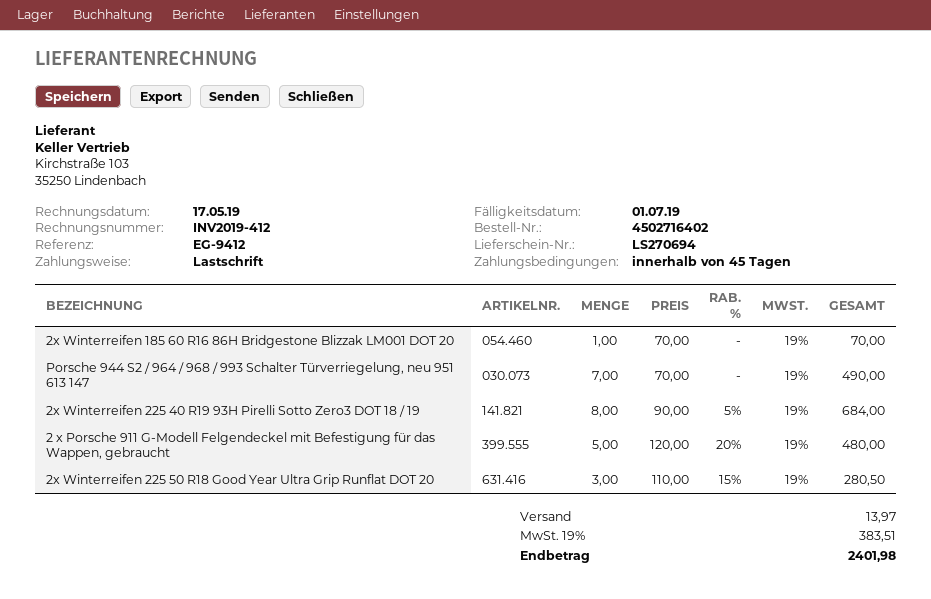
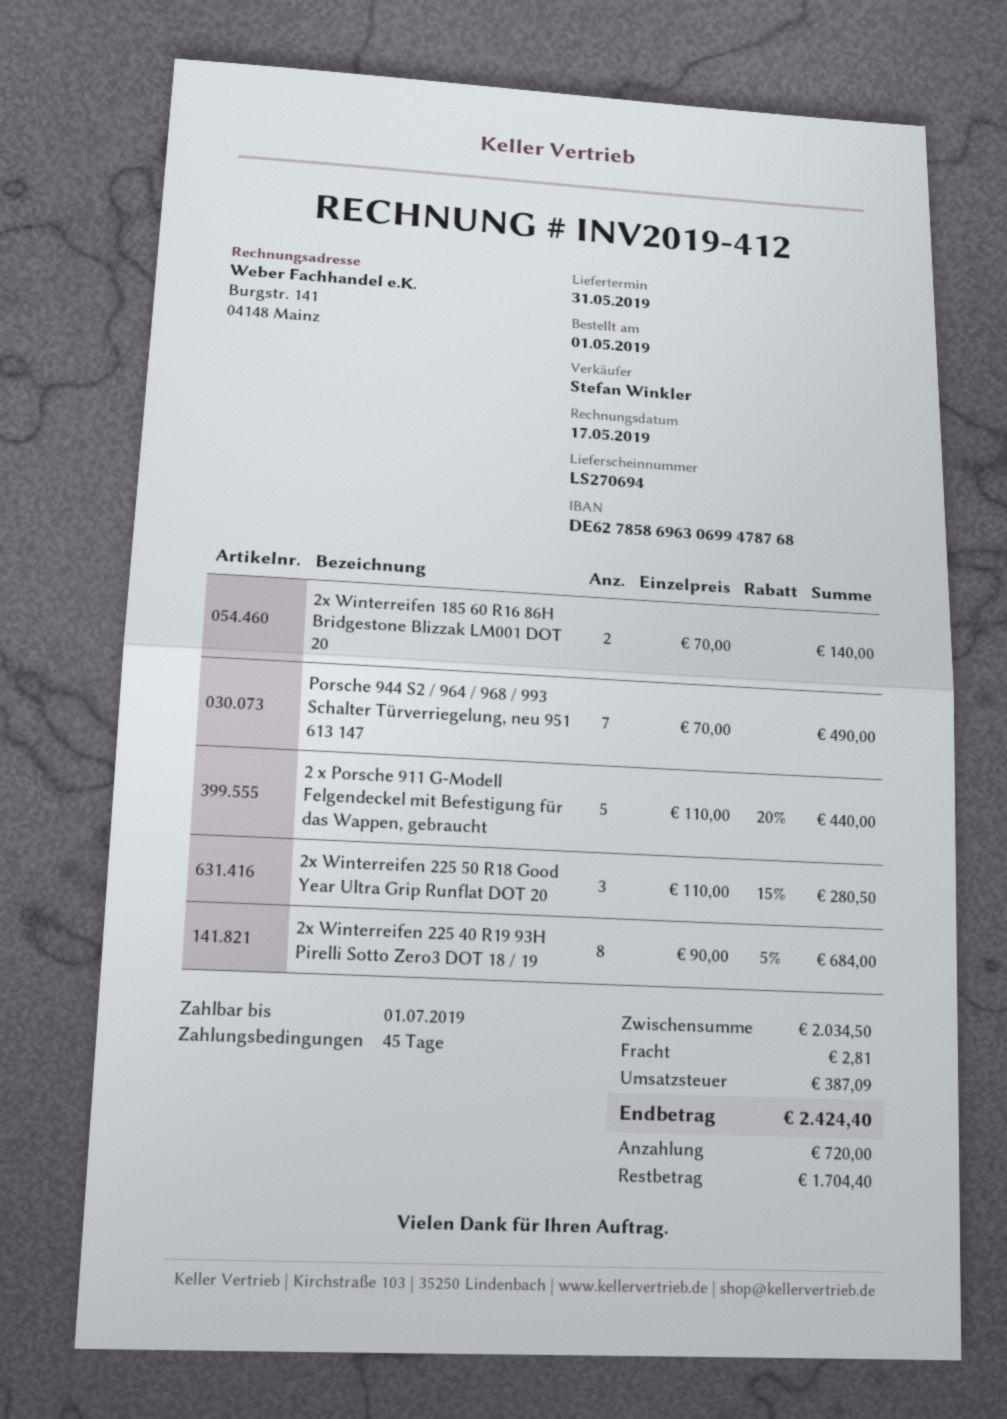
2x Winterreifen 185 60 R16 86H Bridgestone Blizzak LM001 DOT 20: 1 x 70.00 = 70.00 -> 2 x 70.00 = 140.00
2 x Porsche 911 G-Modell Felgendeckel mit Befestigung für das Wappen, gebraucht: 5 x 120.00 - 20% = 480.00 -> 5 x 110.00 - 20% = 440.00
shipping: 13.97 -> 2.81
tax: 383.51 -> 387.09
total: 2401.98 -> 2424.40

